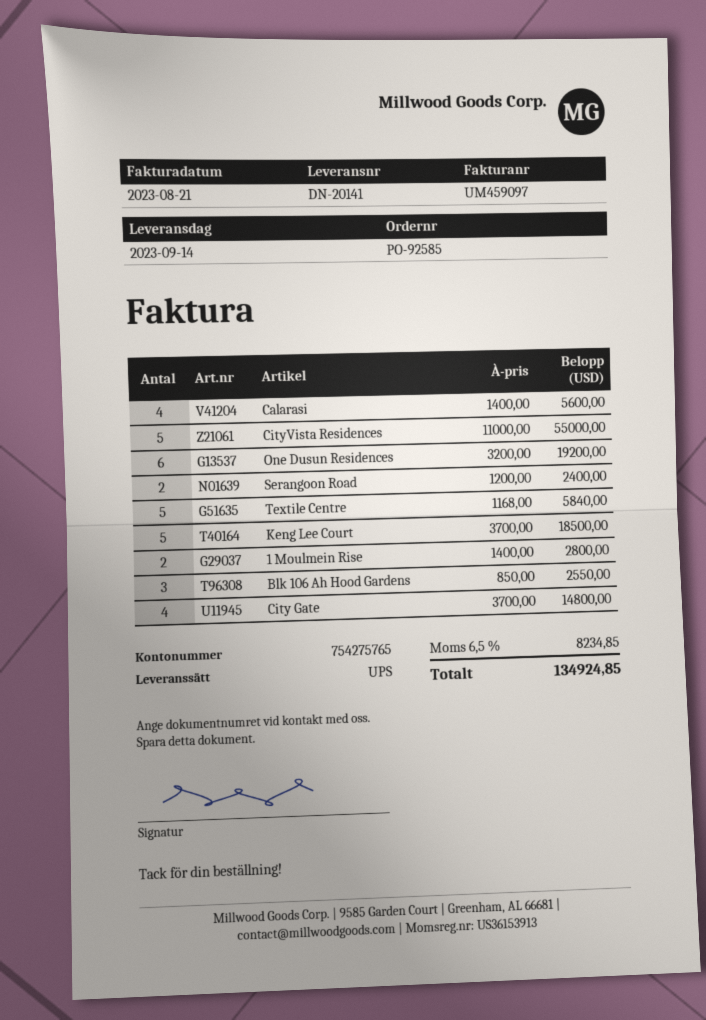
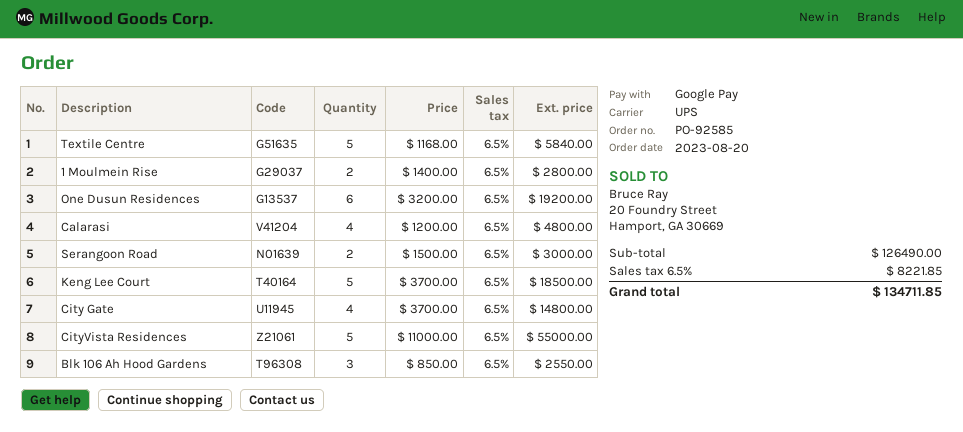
Calarasi: 4 x 1400.00 = 5600.00 -> 4 x 1200.00 = 4800.00
Serangoon Road: 2 x 1200.00 = 2400.00 -> 2 x 1500.00 = 3000.00
tax: 6.5% = 8234.85 -> 6.5% = 8221.85
total: 134924.85 -> 134711.85

